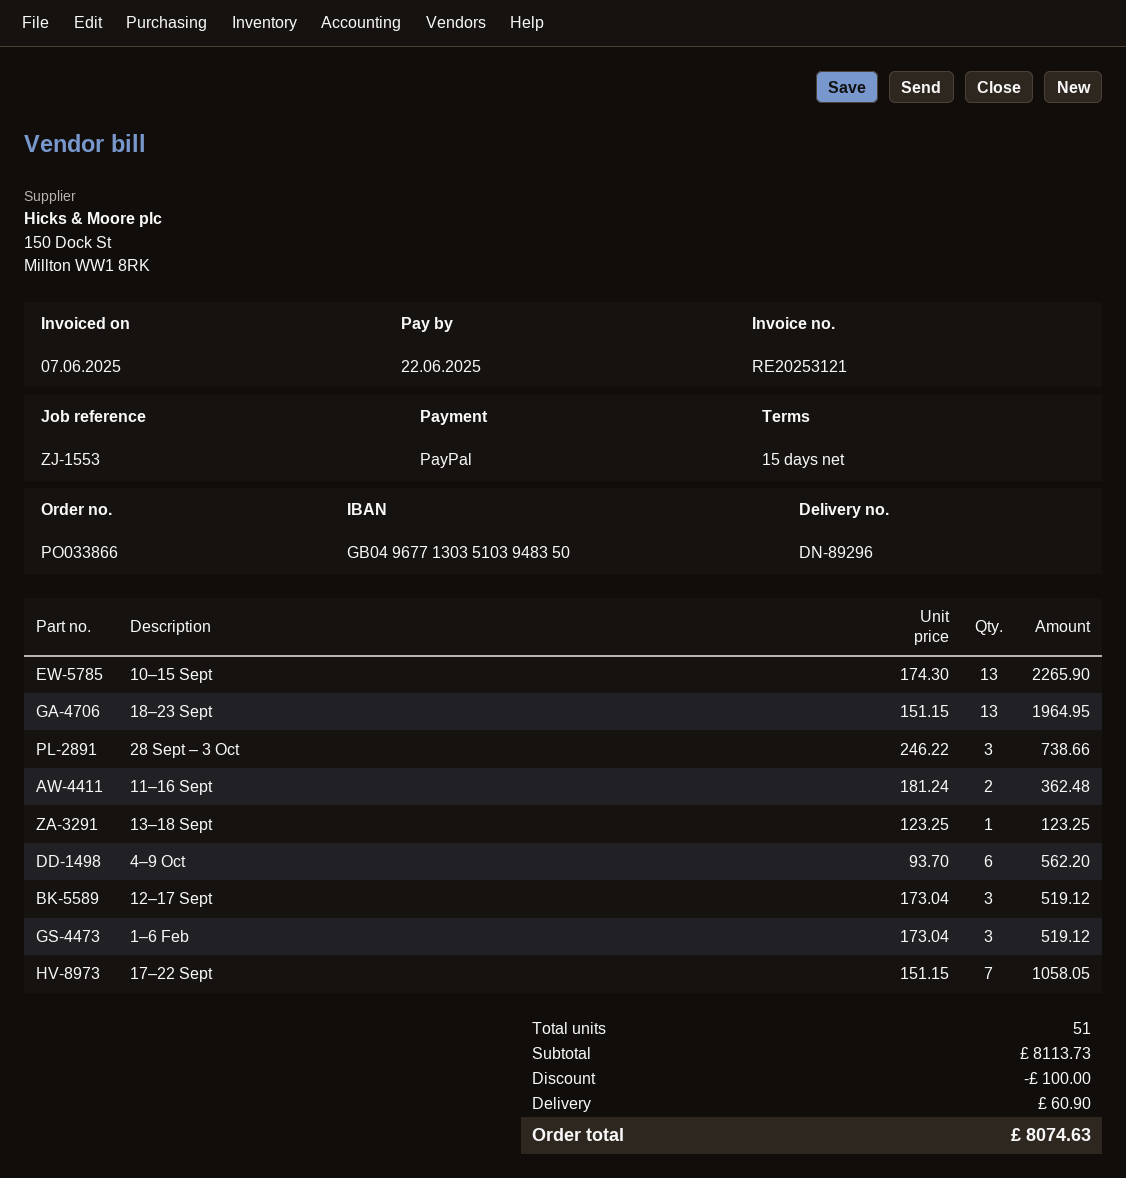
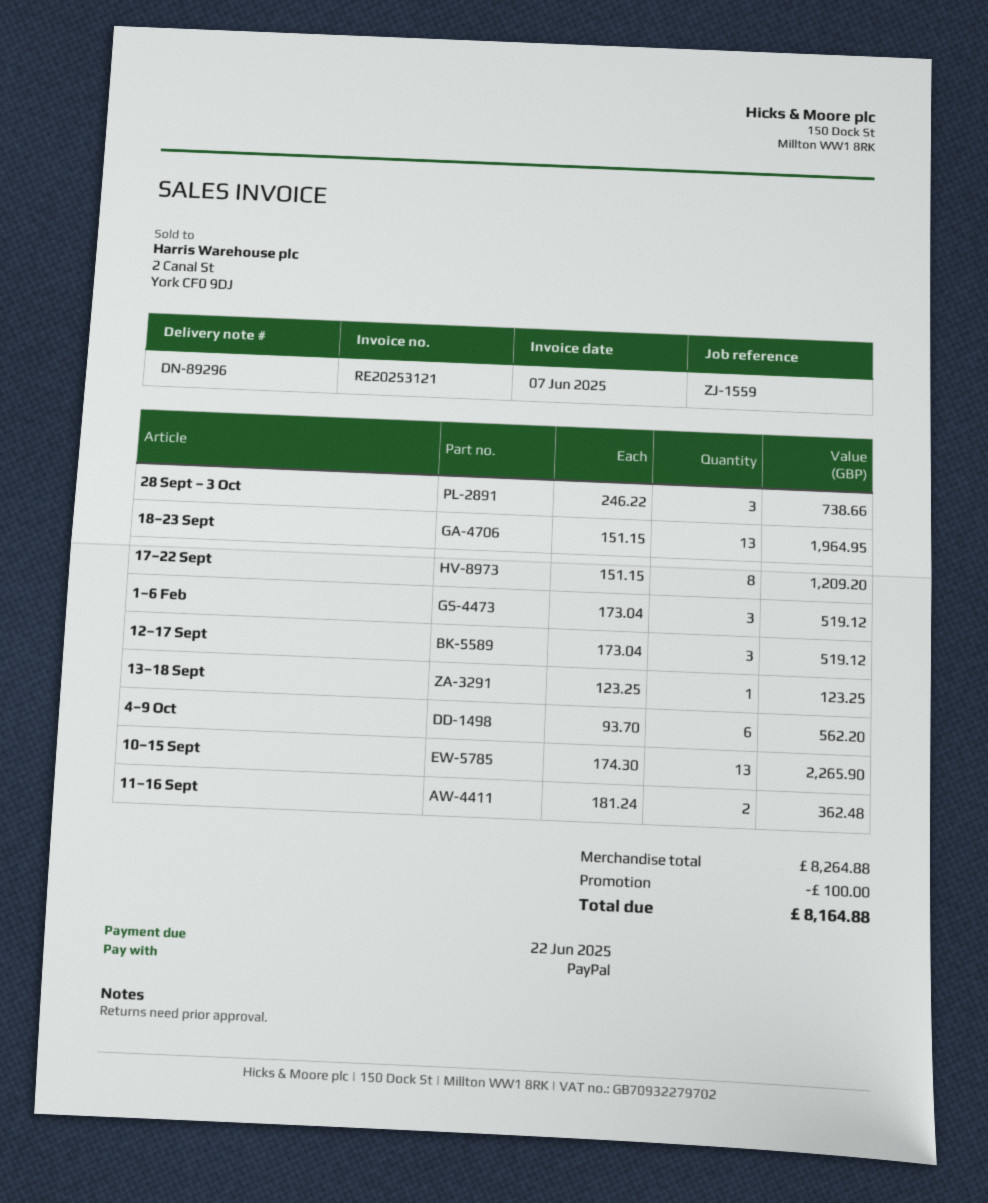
reference: ZJ-1553 -> ZJ-1559
17–22 Sept: 7 x 151.15 = 1058.05 -> 8 x 151.15 = 1209.20
subtotal: 8113.73 -> 8264.88
shipping: 60.90 -> none
total: 8074.63 -> 8164.88

